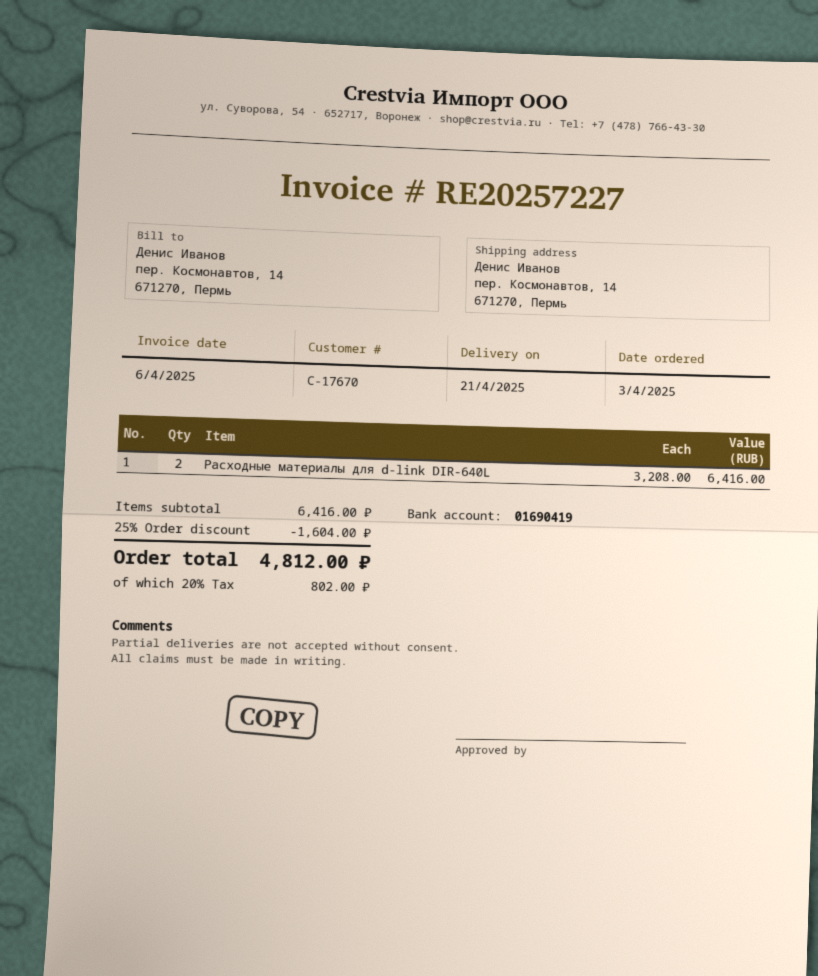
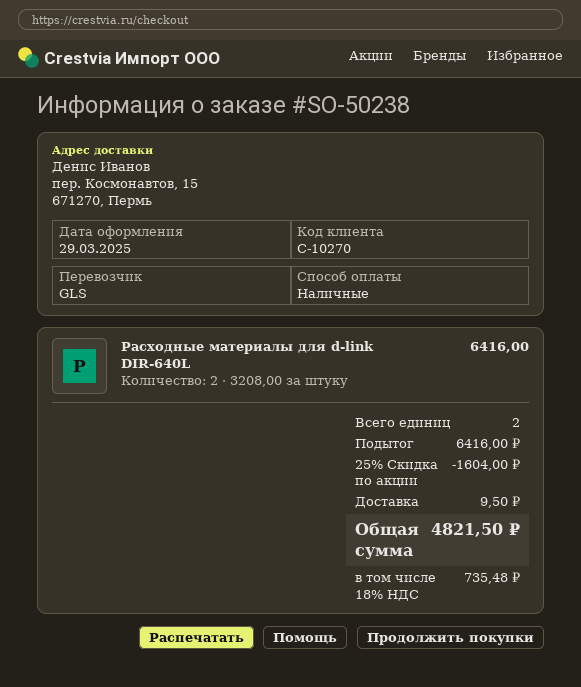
order date: 2025-04-03 -> 2025-03-29
customer number: C-17670 -> C-10270
ship to: пер. Космонавтов, 14, 671270, Пермь -> пер. Космонавтов, 15, 671270, Пермь
shipping: none -> 9.50
tax: 20% = 802.00 -> 18% = 735.48
total: 4812.00 -> 4821.50

